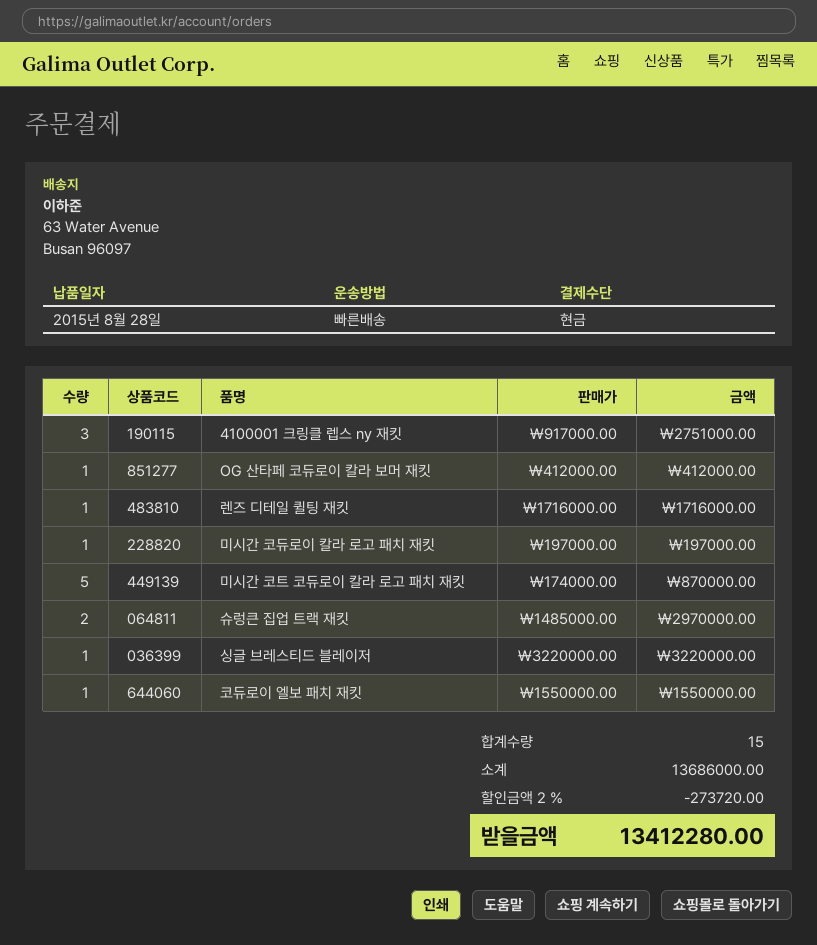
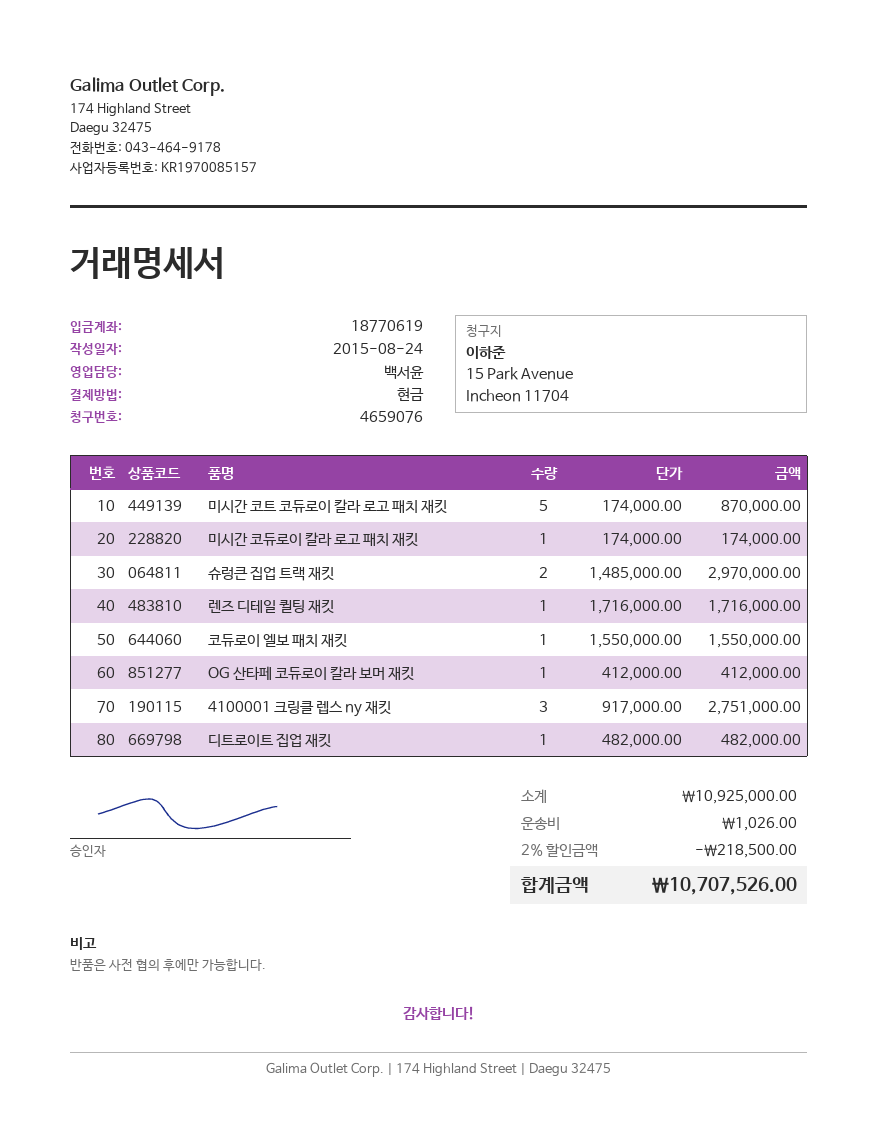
미시간 코듀로이 칼라 로고 패치 재킷: 1 x 197000.00 = 197000.00 -> 1 x 174000.00 = 174000.00
싱글 브레스티드 블레이저: 1 x 3220000.00 = 3220000.00 -> none
디트로이트 집업 재킷: none -> 1 x 482000.00 = 482000.00
subtotal: 13686000.00 -> 10925000.00
discount: 2% = 273720.00 -> 2% = 218500.00
shipping: none -> 1026.00
total: 13412280.00 -> 10707526.00

